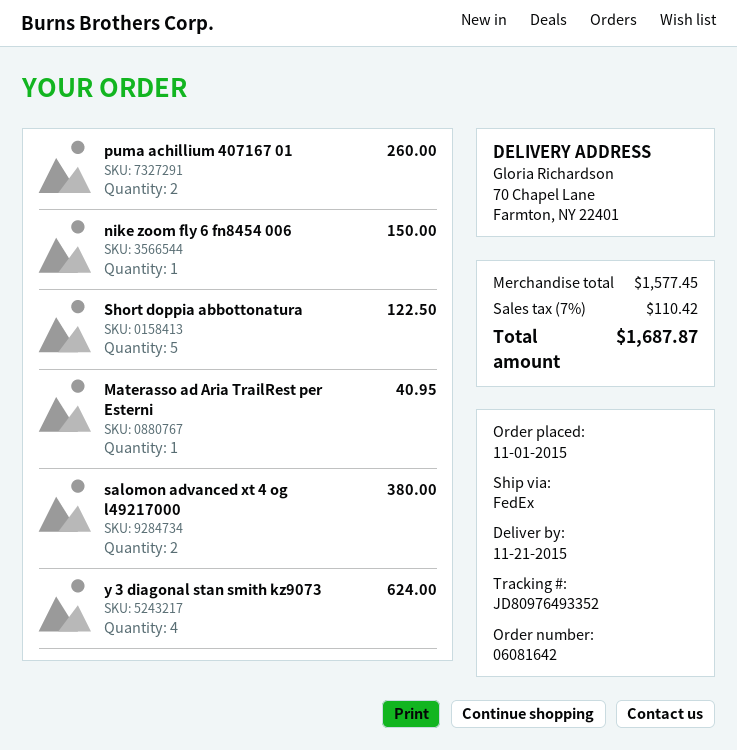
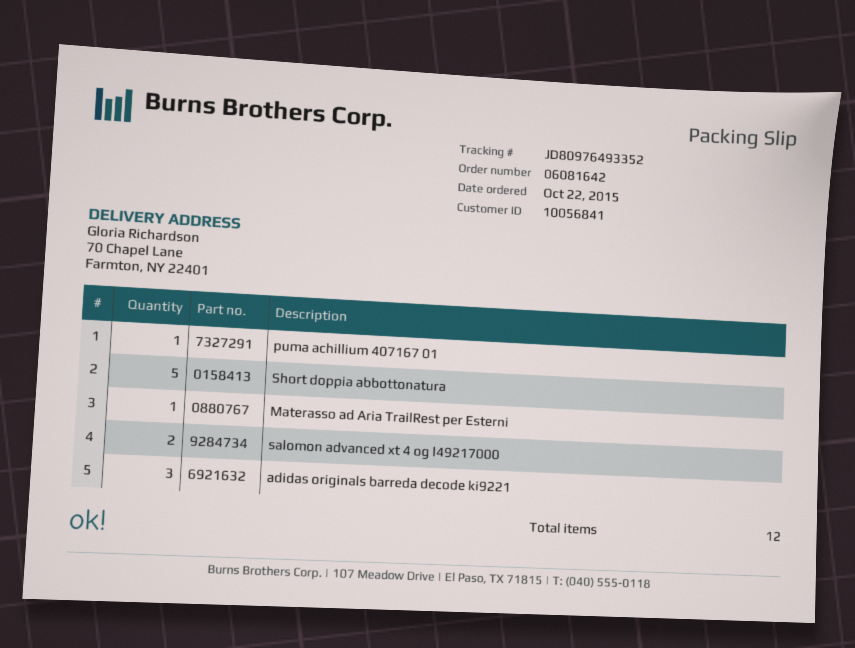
order date: 2015-11-01 -> 2015-10-22
puma achillium 407167 01: 2 -> 1
nike zoom fly 6 fn8454 006: 1 -> none
y 3 diagonal stan smith kz9073: 4 -> none
adidas originals barreda decode ki9221: none -> 3

